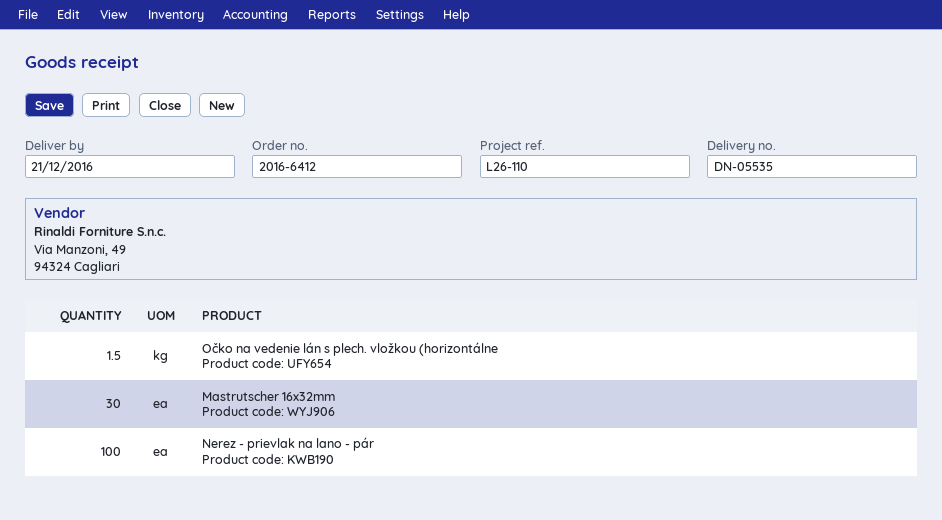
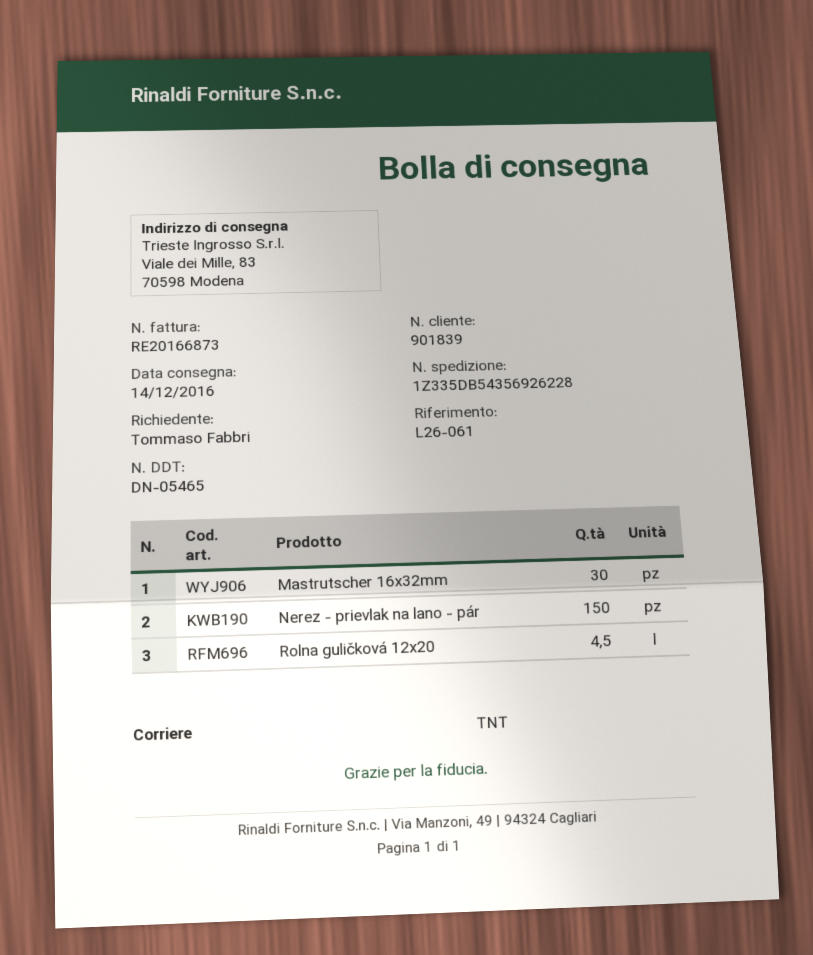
delivery note number: DN-05535 -> DN-05465
delivery date: 2016-12-21 -> 2016-12-14
reference: L26-110 -> L26-061
Očko na vedenie lán s plech. vložkou (horizontálne: 1.5 -> none
Nerez - prievlak na lano - pár: 100 -> 150
Rolna guličková 12x20: none -> 4.5

